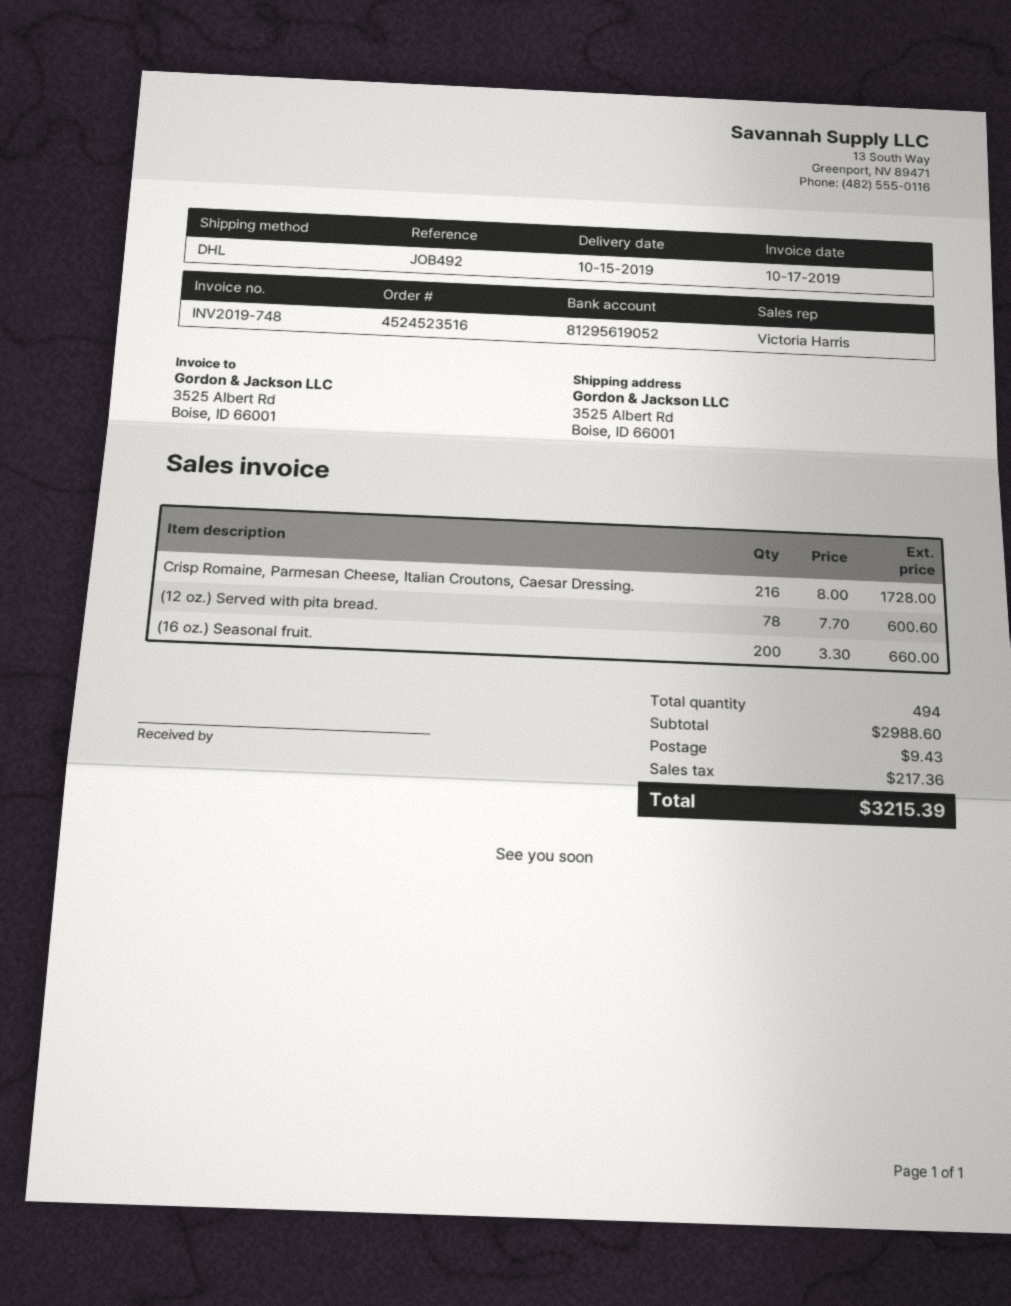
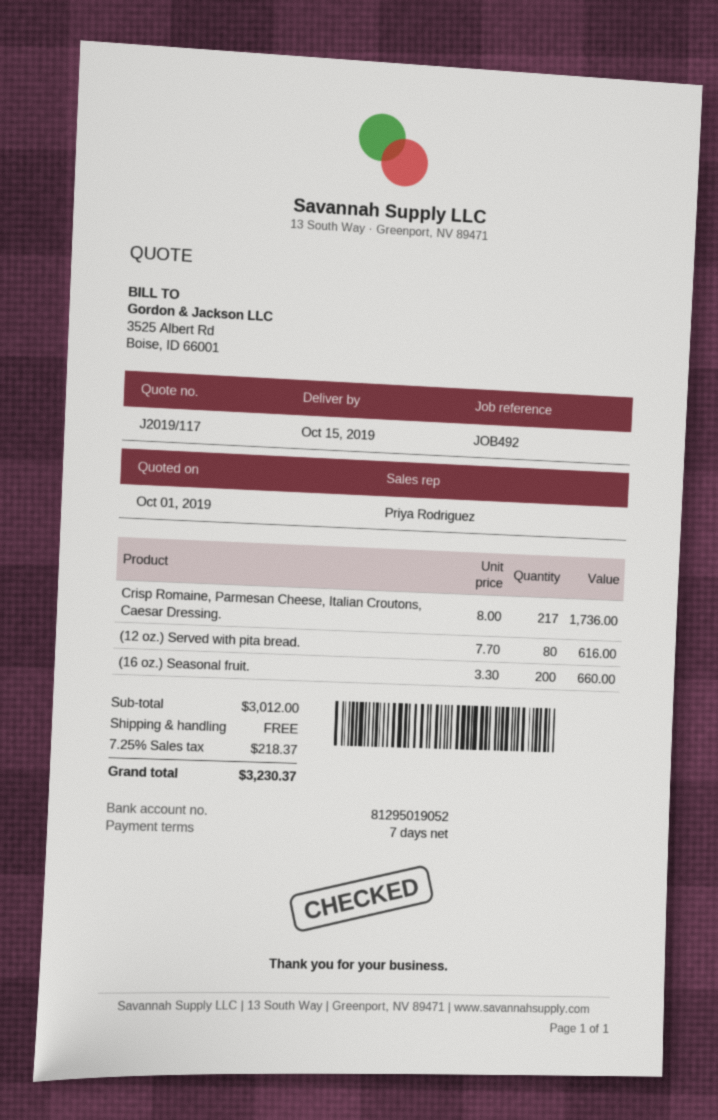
sales rep: Victoria Harris -> Priya Rodriguez
bank account: 81295619052 -> 81295019052
Crisp Romaine, Parmesan Cheese, Italian Croutons, Caesar Dressing.: 216 x 8.00 = 1728.00 -> 217 x 8.00 = 1736.00
(12 oz.) Served with pita bread.: 78 x 7.70 = 600.60 -> 80 x 7.70 = 616.00
subtotal: 2988.60 -> 3012.00
shipping: 9.43 -> 0.00
tax: 217.36 -> 218.37
total: 3215.39 -> 3230.37

